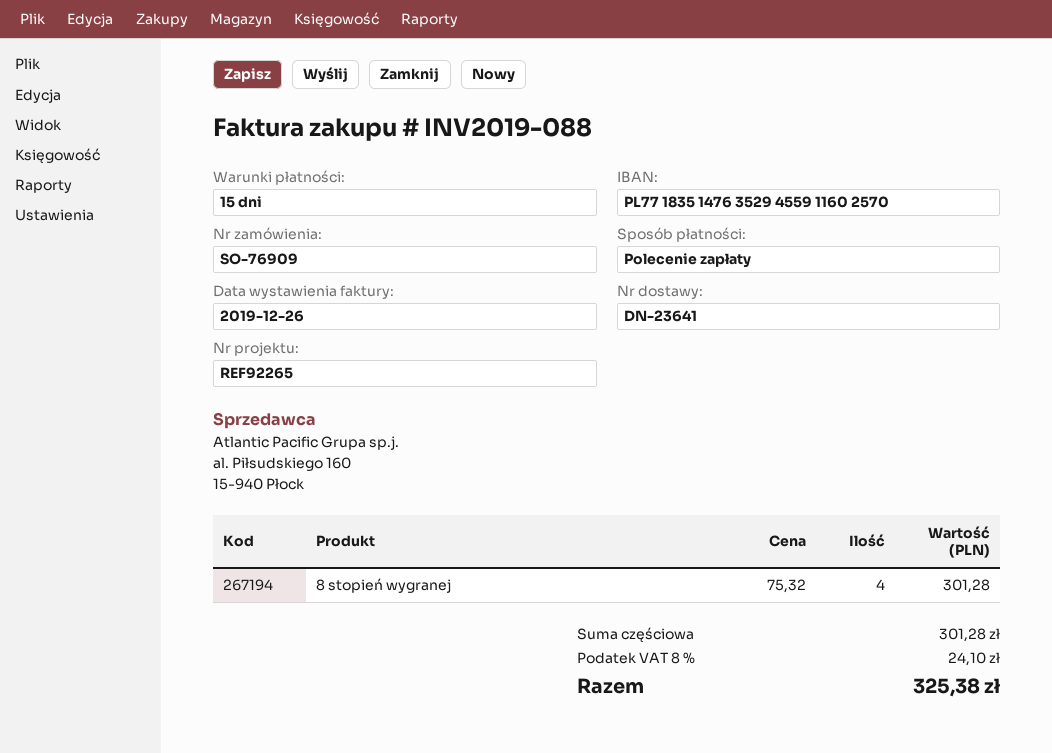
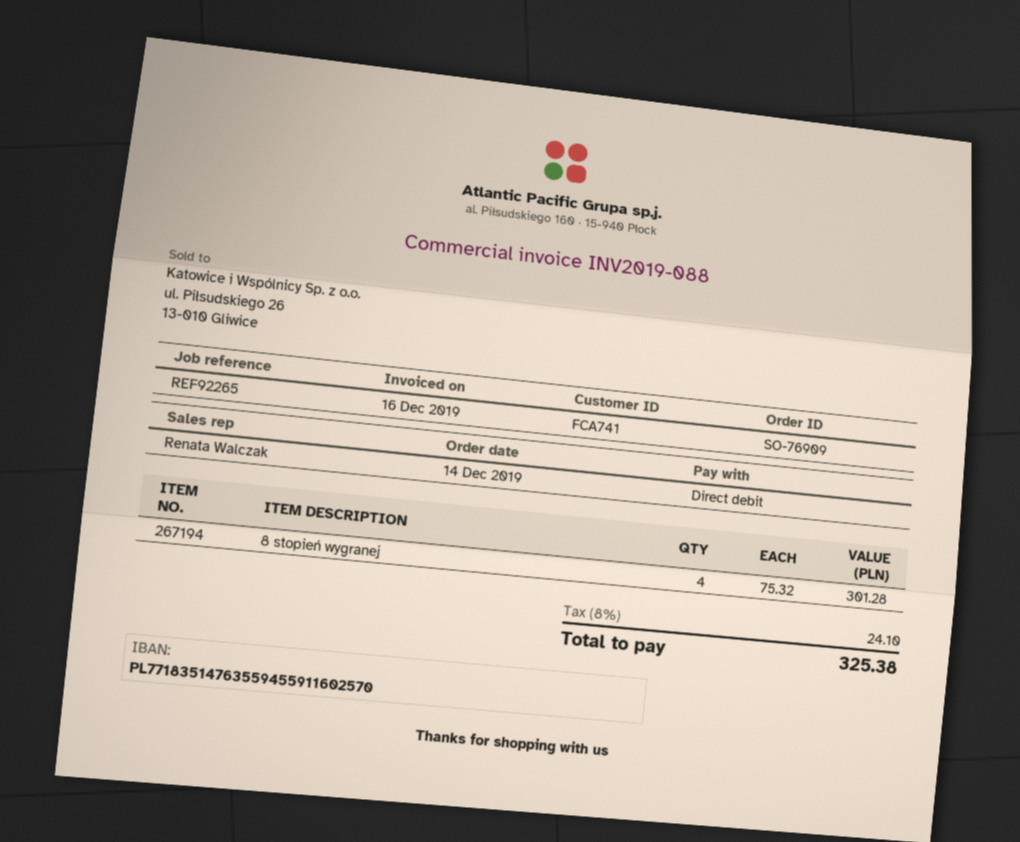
invoice date: 2019-12-26 -> 2019-12-16
bank account: PL77183514763529455911602570 -> PL77183514763559455911602570

